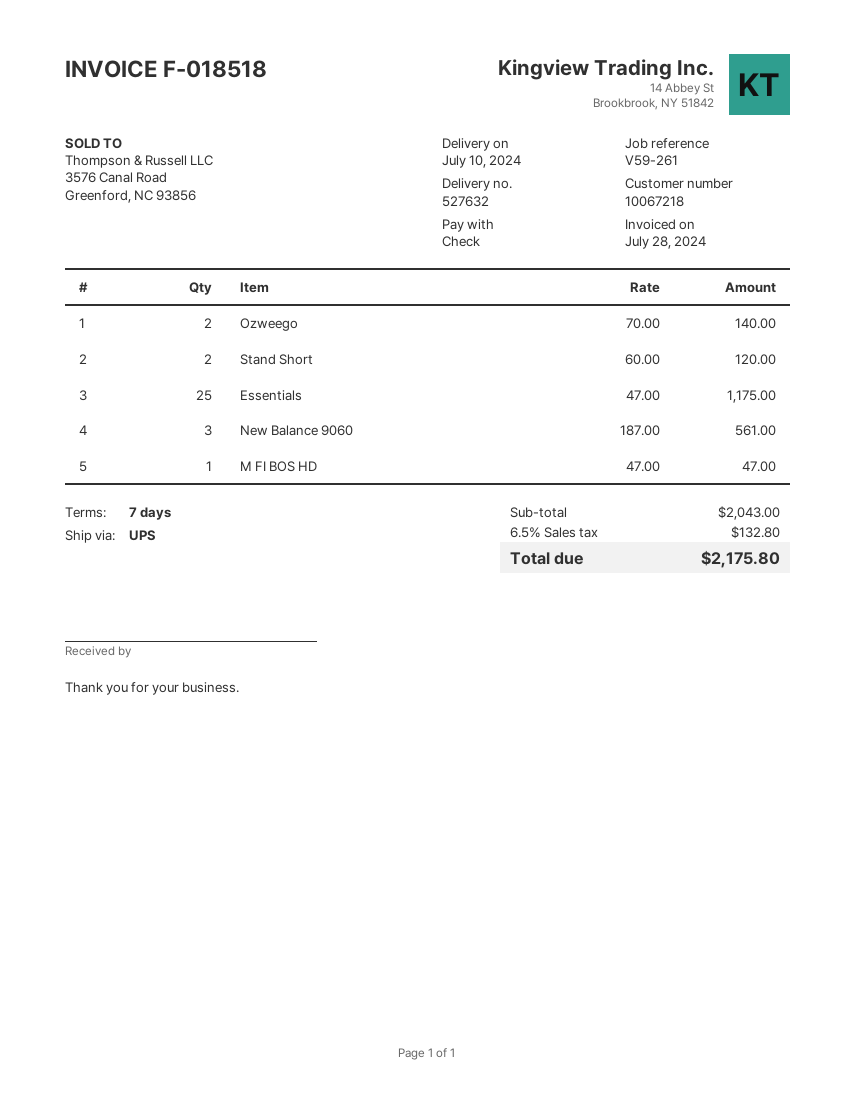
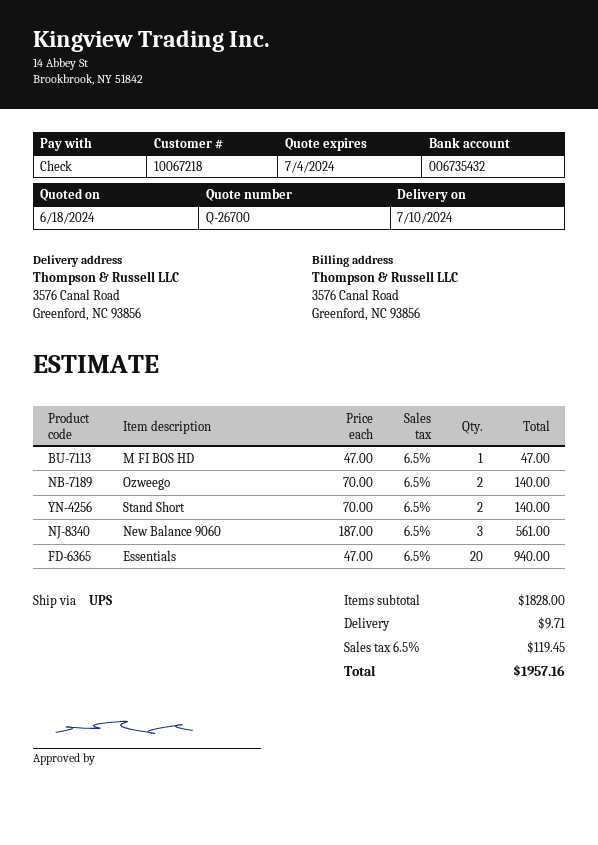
Stand Short: 2 x 60.00 = 120.00 -> 2 x 70.00 = 140.00
Essentials: 25 x 47.00 = 1175.00 -> 20 x 47.00 = 940.00
subtotal: 2043.00 -> 1828.00
shipping: none -> 9.71
tax: 6.5% = 132.80 -> 6.5% = 119.45
total: 2175.80 -> 1957.16

